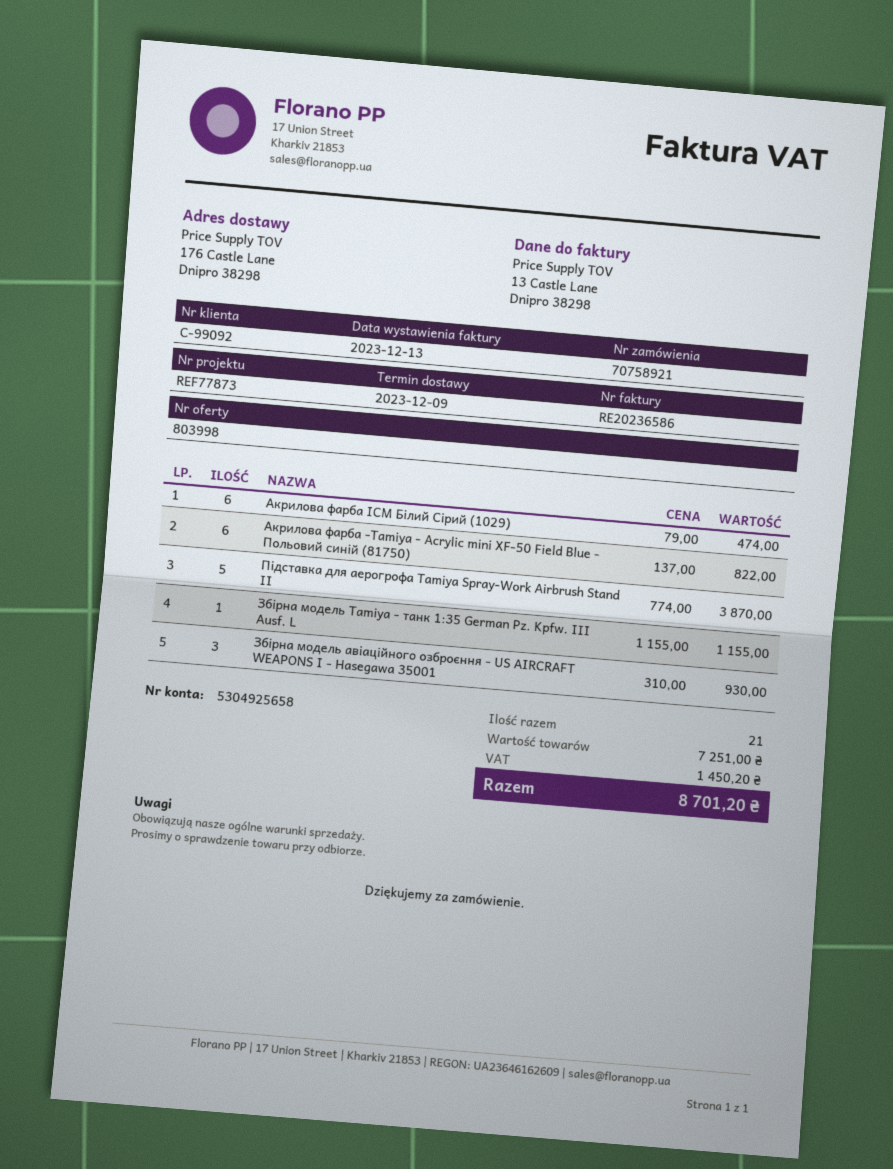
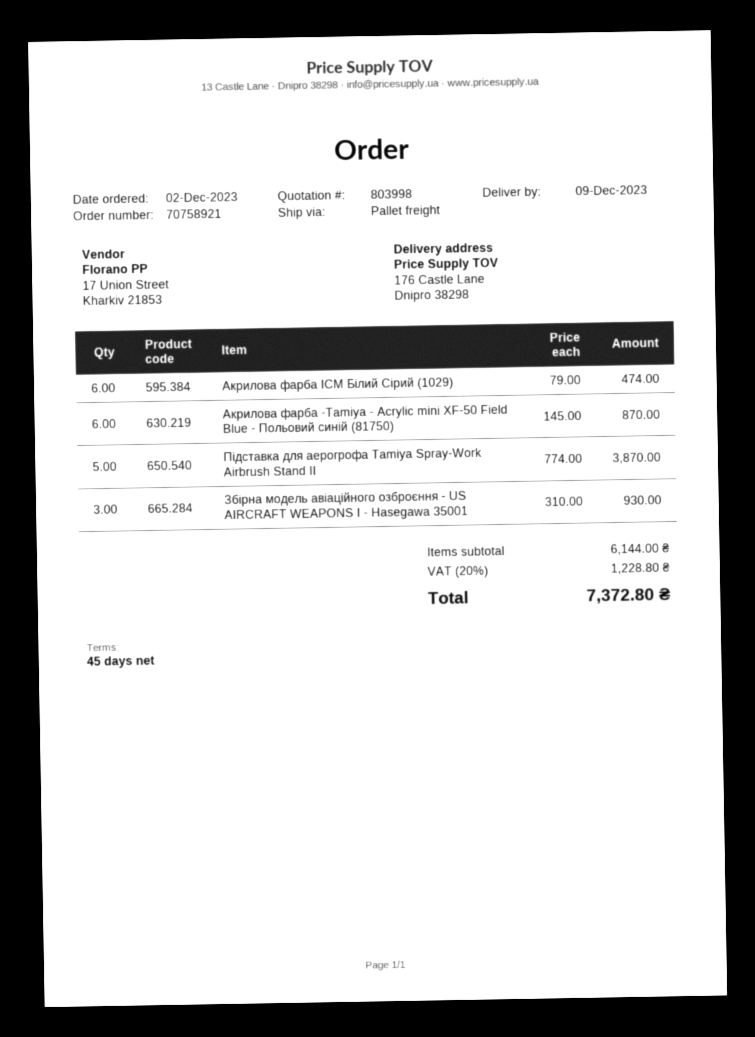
Акрилова фарба -Tamiya - Acrylic mini XF-50 Field Blue - Польовий синій (81750): 6 x 137.00 = 822.00 -> 6 x 145.00 = 870.00
Збірна модель Tamiya - танк 1:35 German Pz. Kpfw. III Ausf. L: 1 x 1155.00 = 1155.00 -> none
subtotal: 7251.00 -> 6144.00
tax: 1450.20 -> 1228.80
total: 8701.20 -> 7372.80

